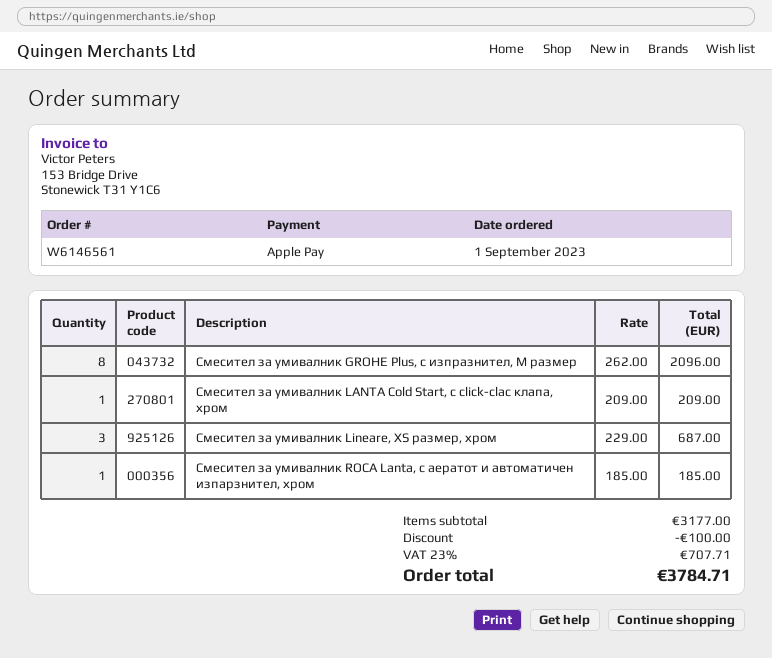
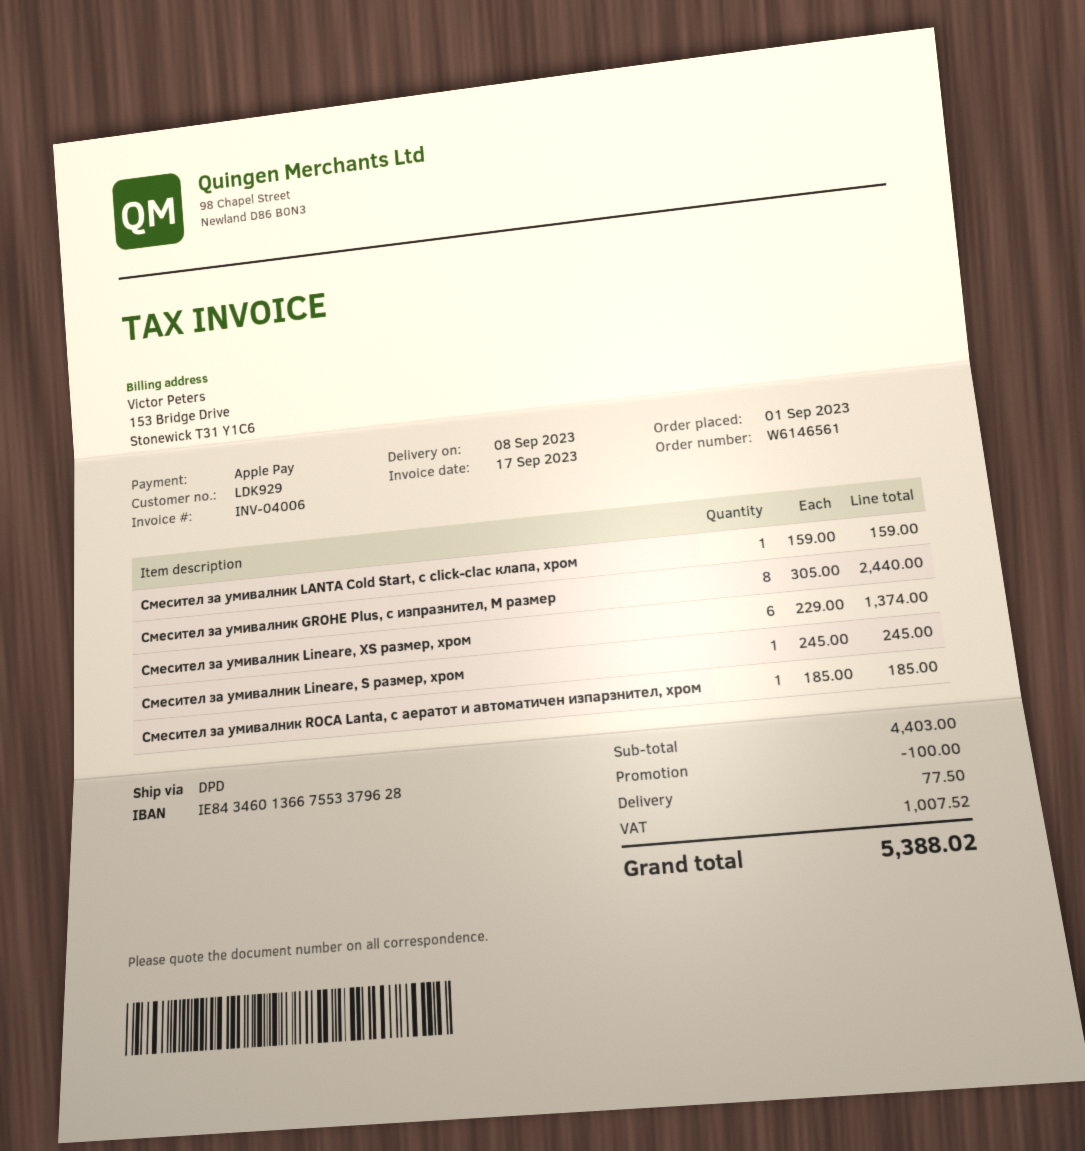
Смесител за умивалник GROHE Plus, с изпразнител, M размер: 8 x 262.00 = 2096.00 -> 8 x 305.00 = 2440.00
Смесител за умивалник LANTA Cold Start, с click-clac клапа, хром: 1 x 209.00 = 209.00 -> 1 x 159.00 = 159.00
Смесител за умивалник Lineare, XS размер, хром: 3 x 229.00 = 687.00 -> 6 x 229.00 = 1374.00
Смесител за умивалник Lineare, S размер, хром: none -> 1 x 245.00 = 245.00
subtotal: 3177.00 -> 4403.00
shipping: none -> 77.50
tax: 707.71 -> 1007.52
total: 3784.71 -> 5388.02

